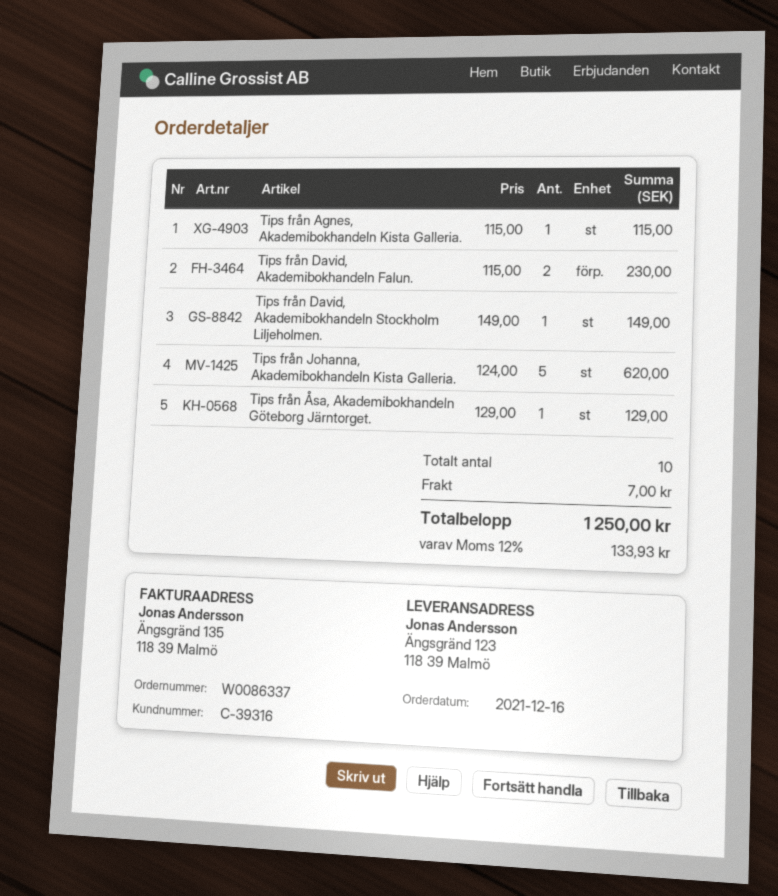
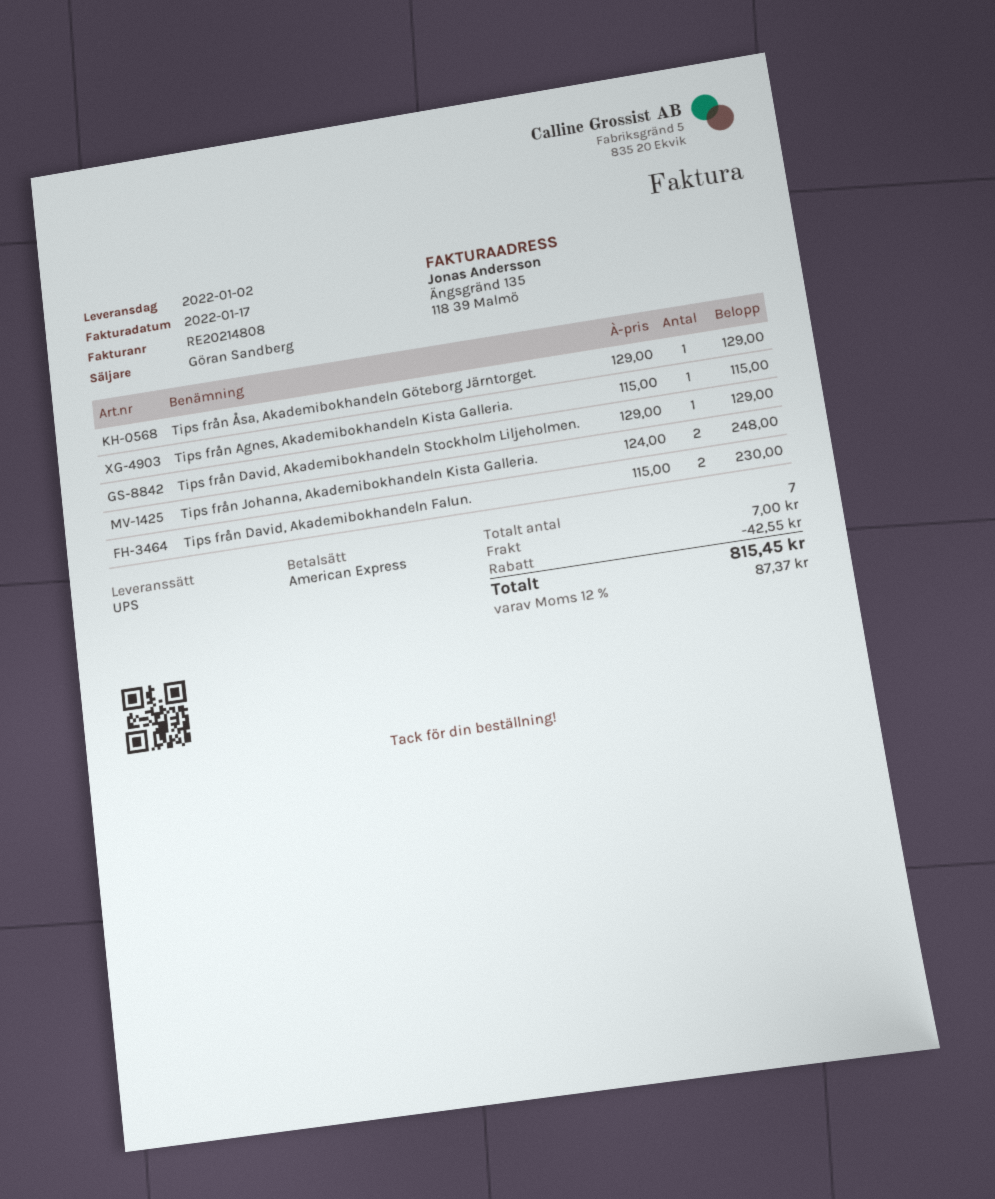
Tips från David, Akademibokhandeln Stockholm Liljeholmen.: 1 x 149.00 = 149.00 -> 1 x 129.00 = 129.00
Tips från Johanna, Akademibokhandeln Kista Galleria.: 5 x 124.00 = 620.00 -> 2 x 124.00 = 248.00
total quantity: 10 -> 7
discount: none -> 42.55
tax: 12% = 133.93 -> 12% = 87.37
total: 1250.00 -> 815.45

